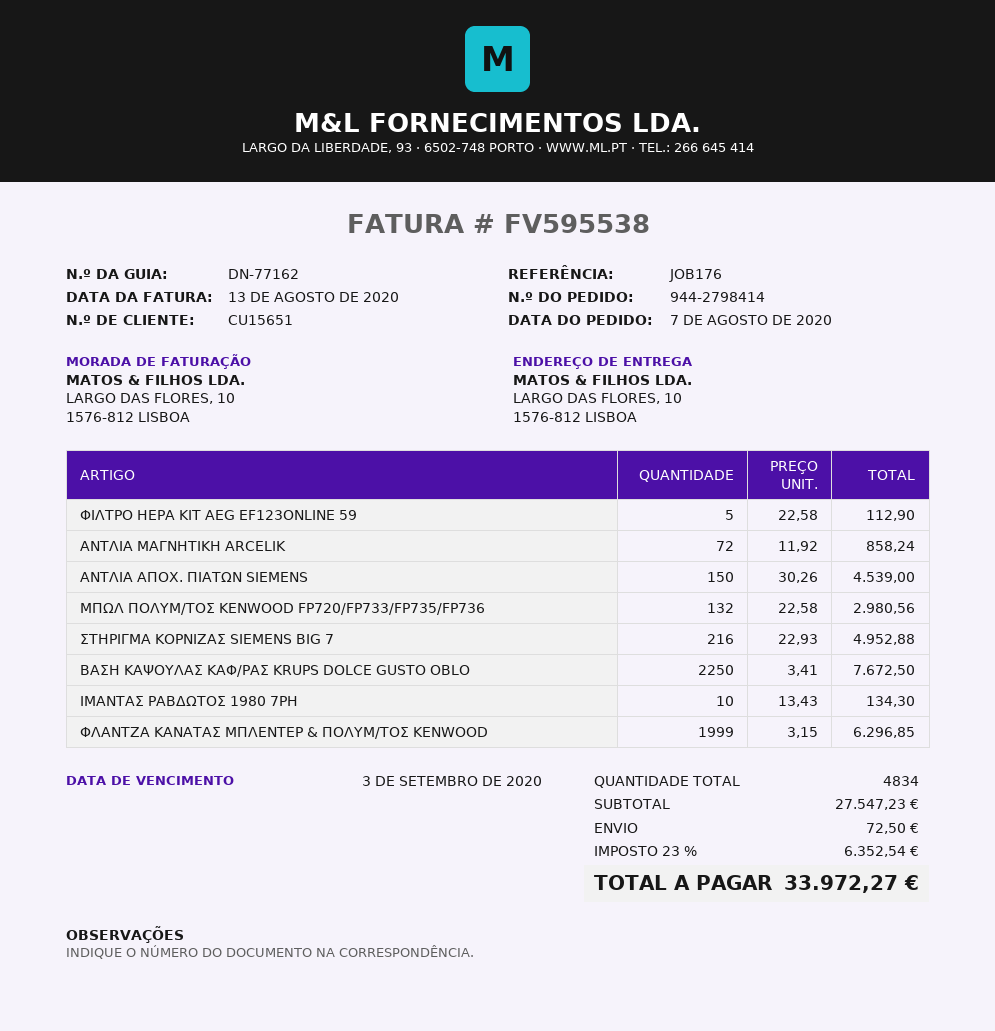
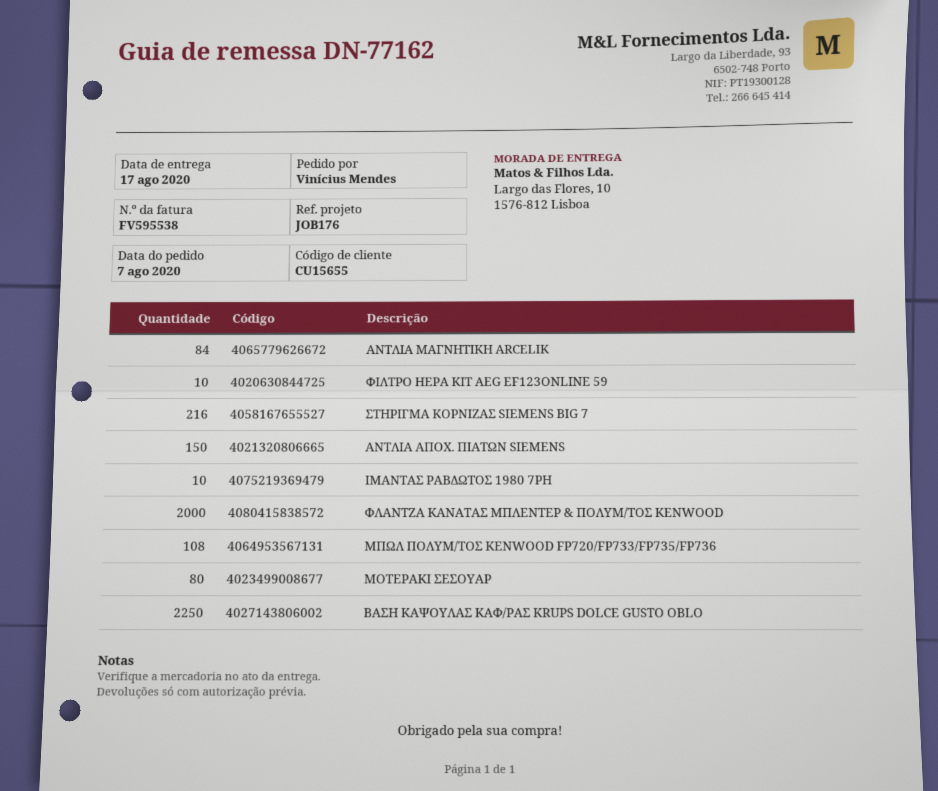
customer number: CU15651 -> CU15655
ΦΙΛΤΡΟ HEPA ΚΙΤ AEG EF123ONLINE 59: 5 -> 10
ΑΝΤΛΙΑ ΜΑΓΝΗΤΙΚΗ ARCELIK: 72 -> 84
ΜΠΩΛ ΠΟΛΥΜ/ΤΟΣ ΚΕΝWOOD FP720/FP733/FP735/FP736: 132 -> 108
ΦΛΑΝΤΖΑ ΚΑΝΑΤΑΣ ΜΠΛΕΝΤΕΡ & ΠΟΛΥΜ/ΤΟΣ KENWOOD: 1999 -> 2000
ΜΟΤΕΡΑΚΙ ΣΕΣΟΥΑΡ: none -> 80

